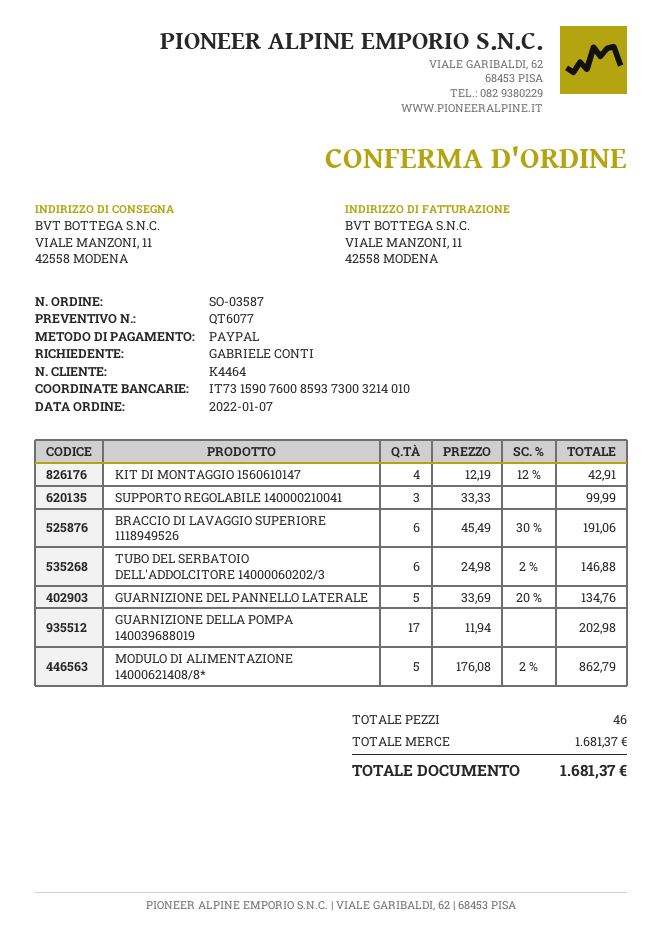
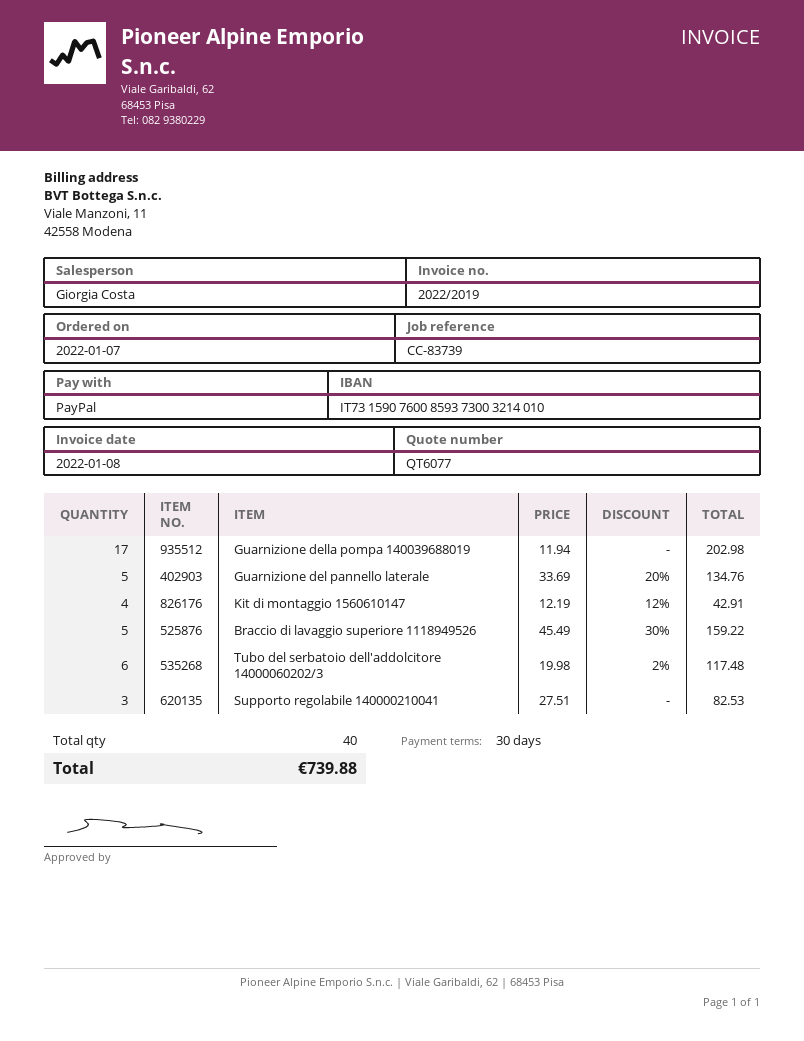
SUPPORTO REGOLABILE 140000210041: 3 x 33.33 = 99.99 -> 3 x 27.51 = 82.53
BRACCIO DI LAVAGGIO SUPERIORE 1118949526: 6 x 45.49 - 30% = 191.06 -> 5 x 45.49 - 30% = 159.22
TUBO DEL SERBATOIO DELL'ADDOLCITORE 14000060202/3: 6 x 24.98 - 2% = 146.88 -> 6 x 19.98 - 2% = 117.48
MODULO DI ALIMENTAZIONE 14000621408/8*: 5 x 176.08 - 2% = 862.79 -> none
total quantity: 46 -> 40
total: 1681.37 -> 739.88

